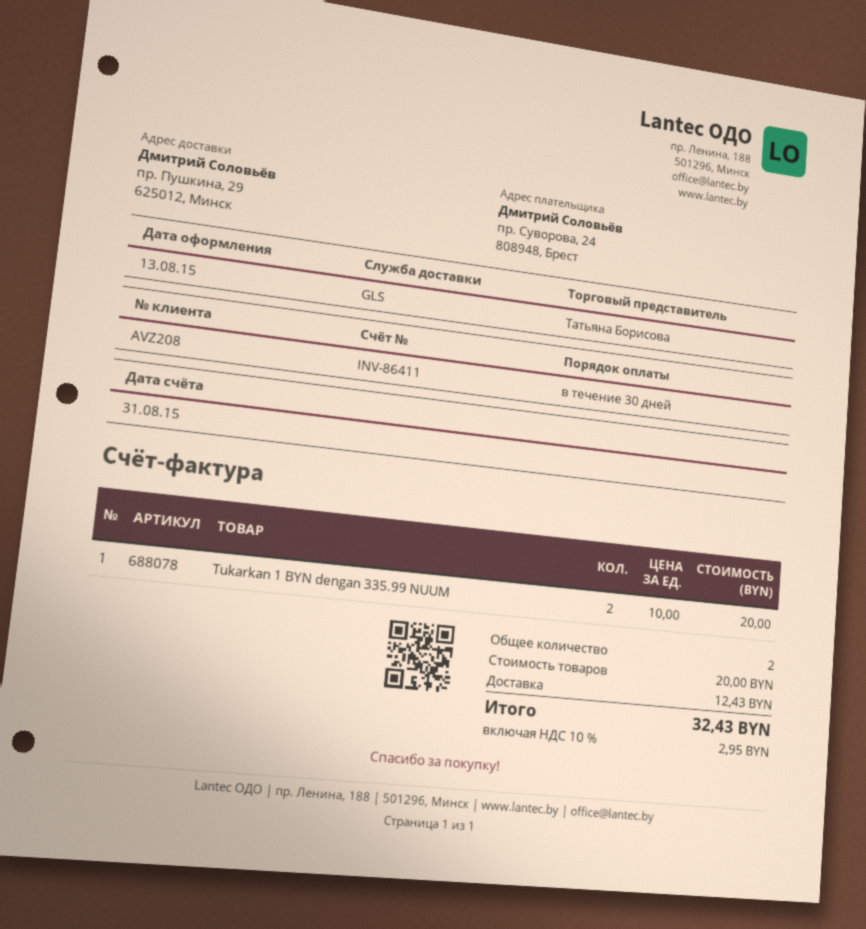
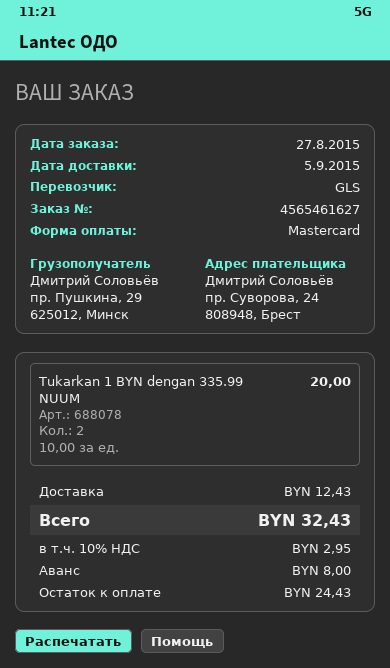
order date: 2015-08-13 -> 2015-08-27

